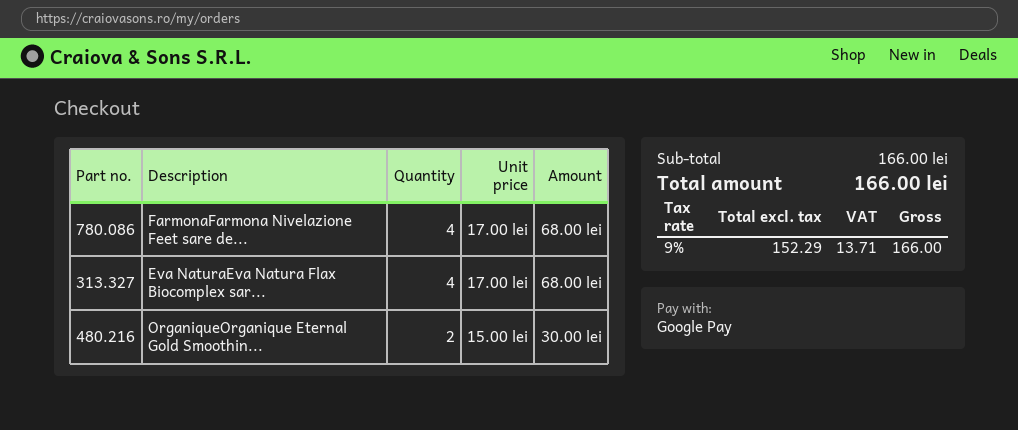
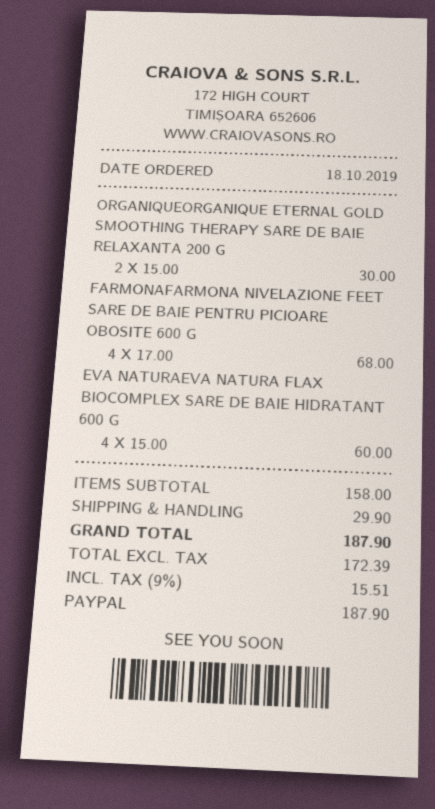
payment method: Google Pay -> PayPal
Eva NaturaEva Natura Flax Biocomplex sar...: 4 x 17.00 = 68.00 -> 4 x 15.00 = 60.00
subtotal: 166.00 -> 158.00
shipping: none -> 29.90
net: 152.29 -> 172.39
tax: 9% = 13.71 -> 9% = 15.51
total: 166.00 -> 187.90

